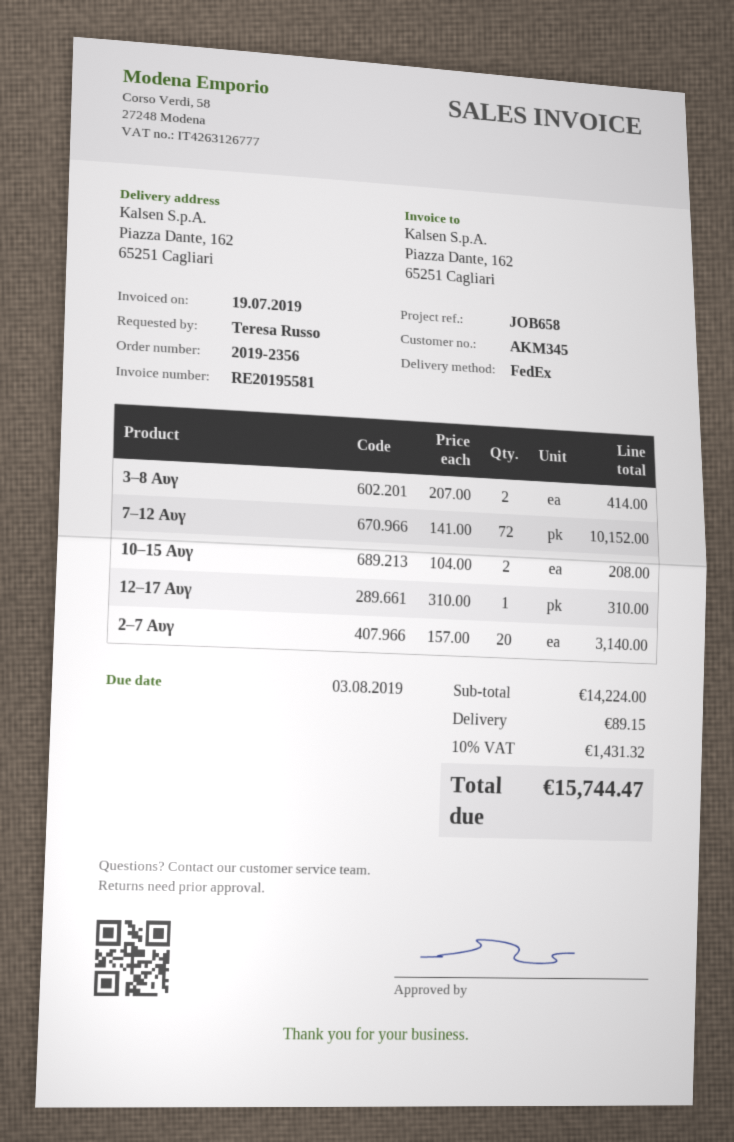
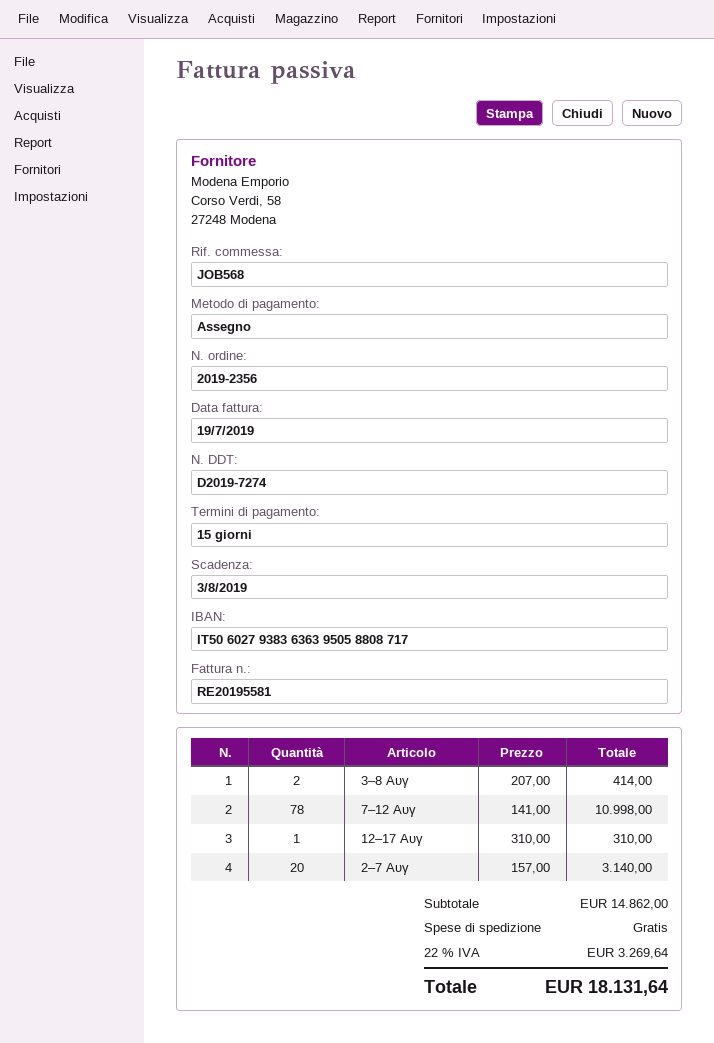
reference: JOB658 -> JOB568
7–12 Αυγ: 72 x 141.00 = 10152.00 -> 78 x 141.00 = 10998.00
10–15 Αυγ: 2 x 104.00 = 208.00 -> none
subtotal: 14224.00 -> 14862.00
shipping: 89.15 -> 0.00
tax: 10% = 1431.32 -> 22% = 3269.64
total: 15744.47 -> 18131.64

